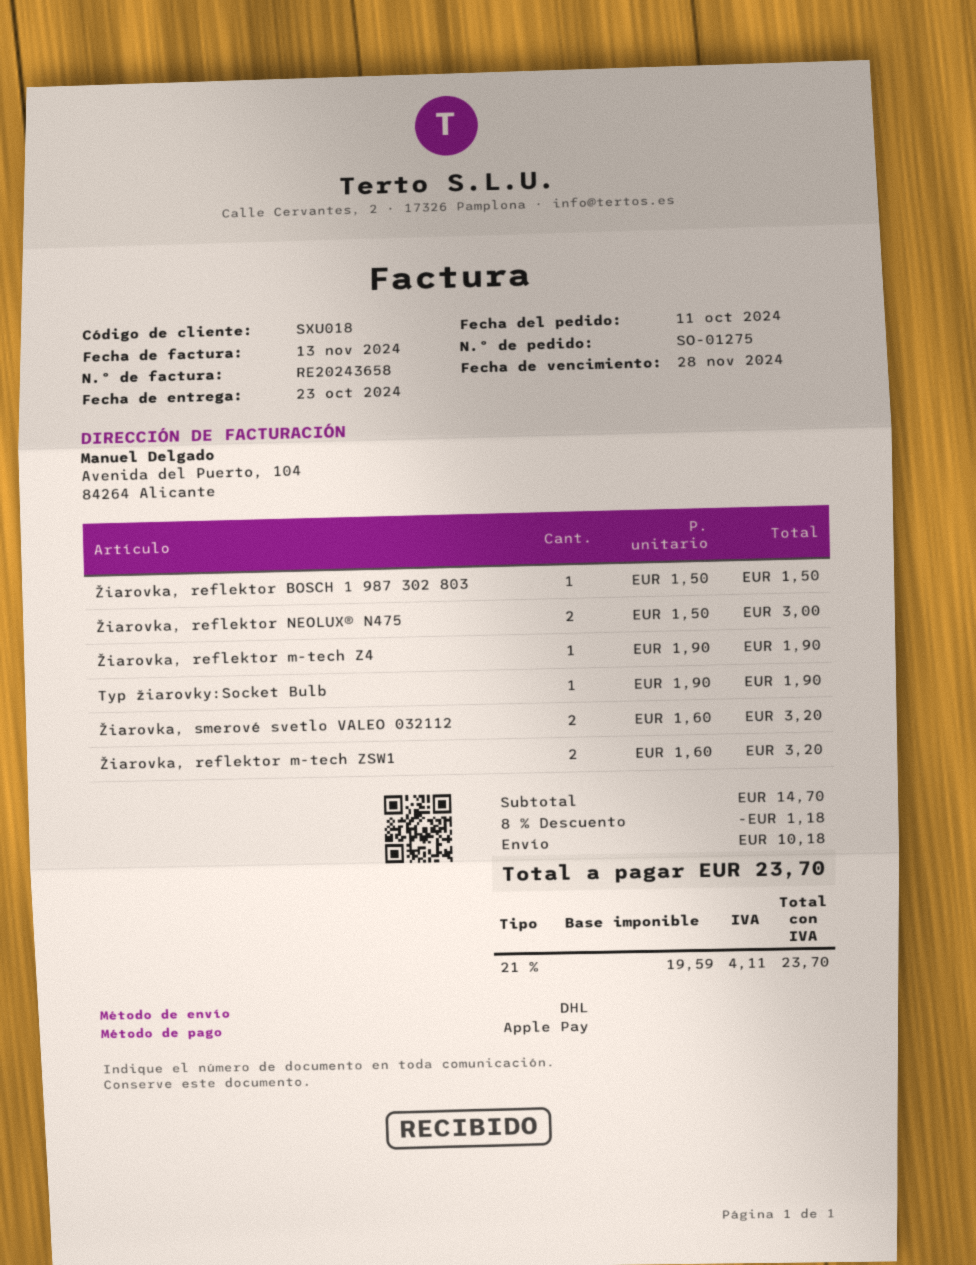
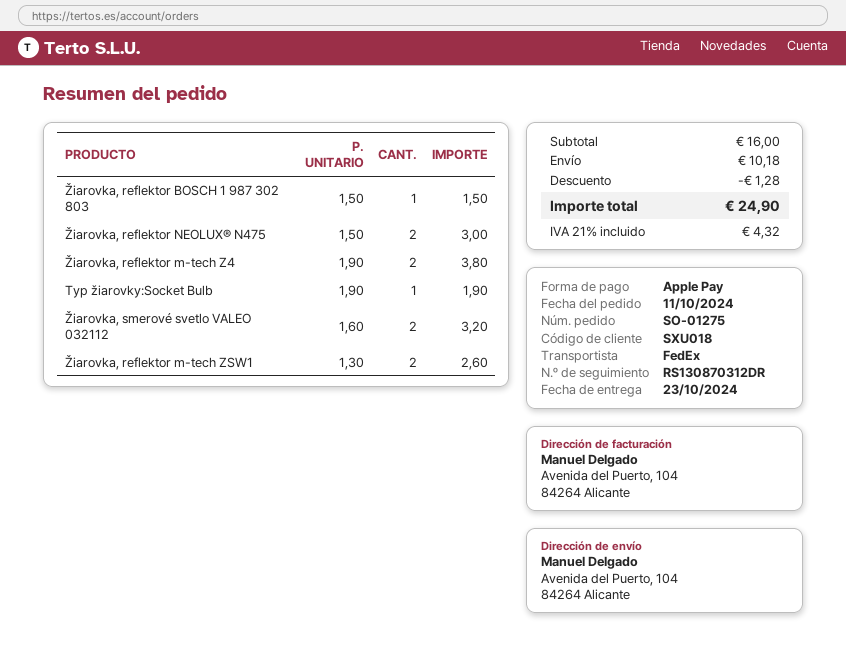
shipping method: DHL -> FedEx
Žiarovka, reflektor m-tech Z4: 1 x 1.90 = 1.90 -> 2 x 1.90 = 3.80
Žiarovka, reflektor m-tech ZSW1: 2 x 1.60 = 3.20 -> 2 x 1.30 = 2.60
subtotal: 14.70 -> 16.00
discount: 1.18 -> 1.28
tax: 21% = 4.11 -> 21% = 4.32
total: 23.70 -> 24.90

